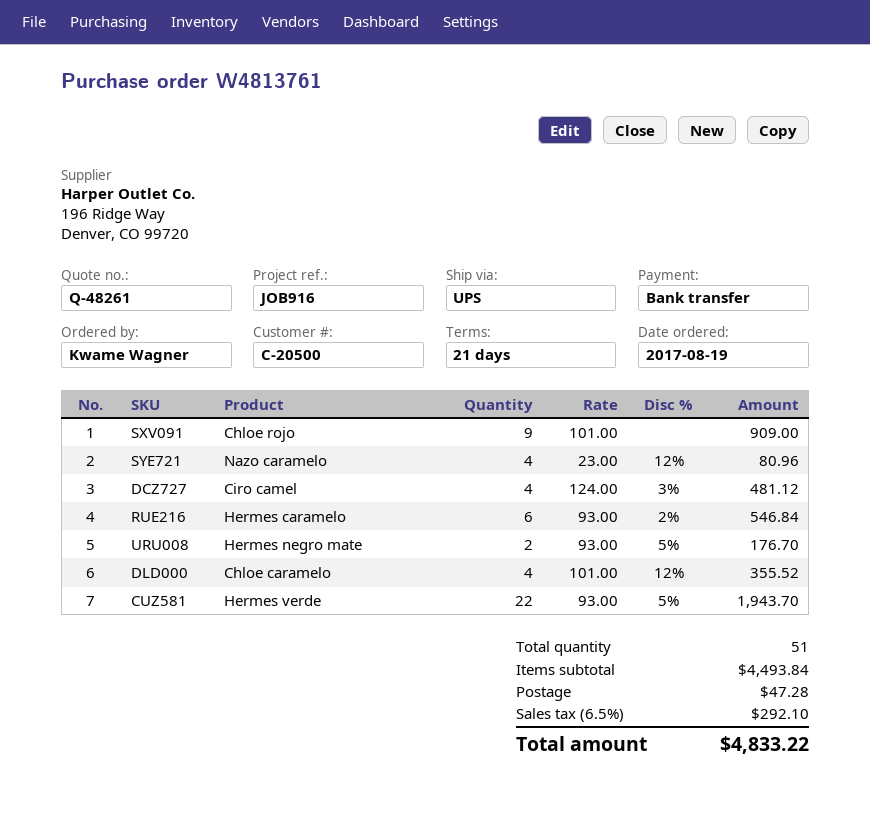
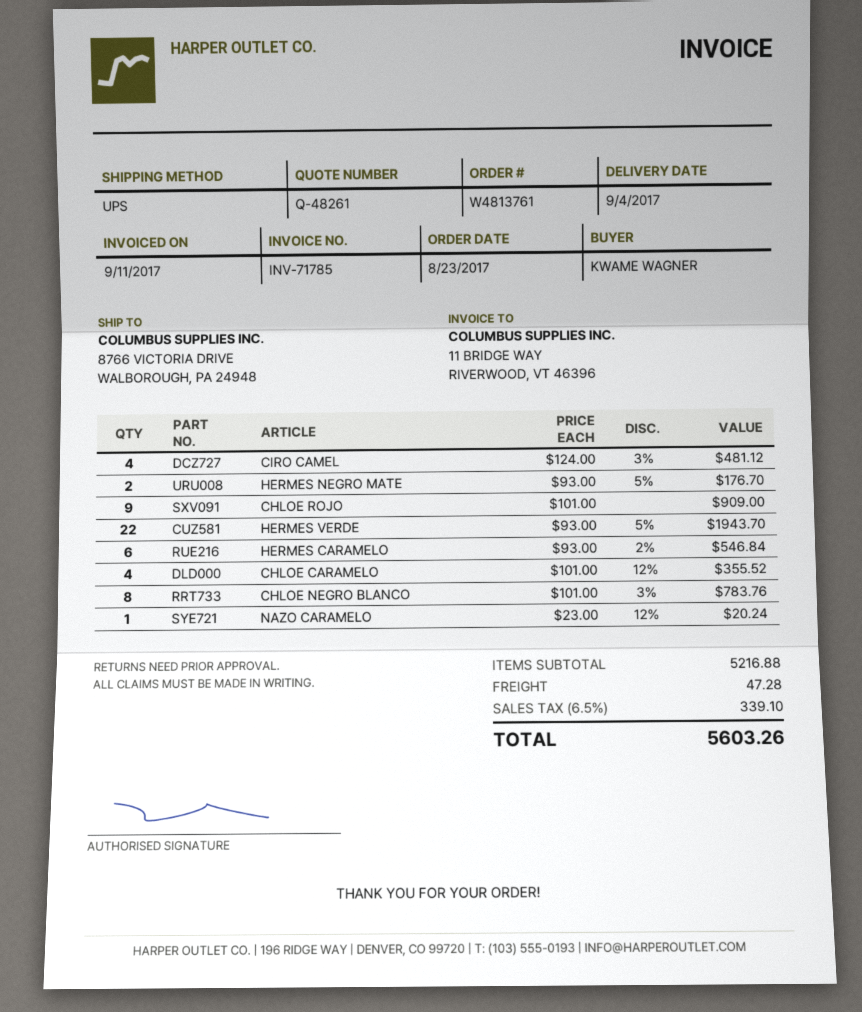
order date: 2017-08-19 -> 2017-08-23
Nazo caramelo: 4 x 23.00 - 12% = 80.96 -> 1 x 23.00 - 12% = 20.24
CHLOE NEGRO BLANCO: none -> 8 x 101.00 - 3% = 783.76
subtotal: 4493.84 -> 5216.88
tax: 6.5% = 292.10 -> 6.5% = 339.10
total: 4833.22 -> 5603.26

